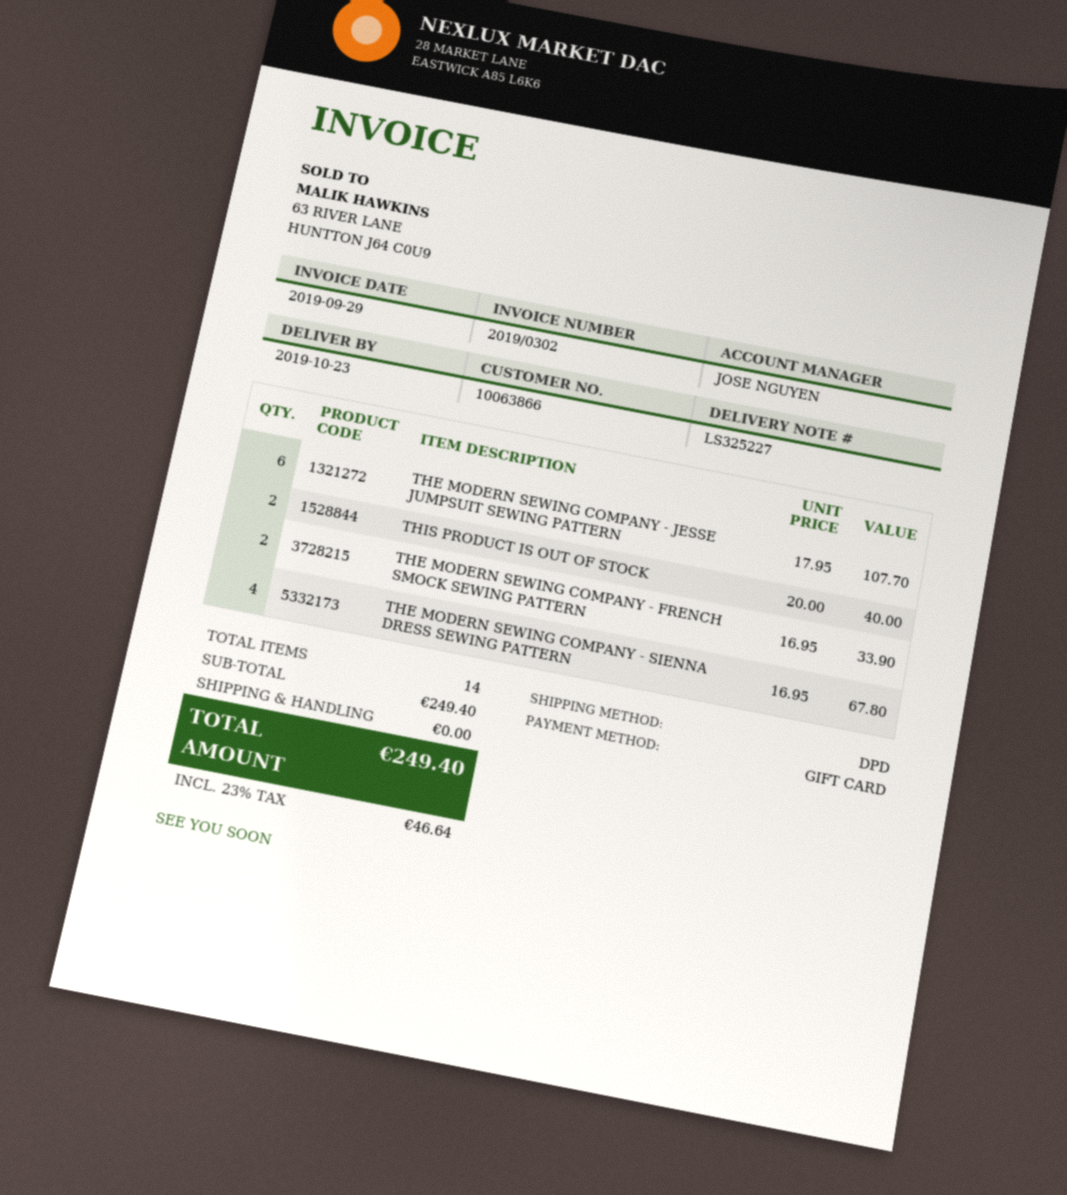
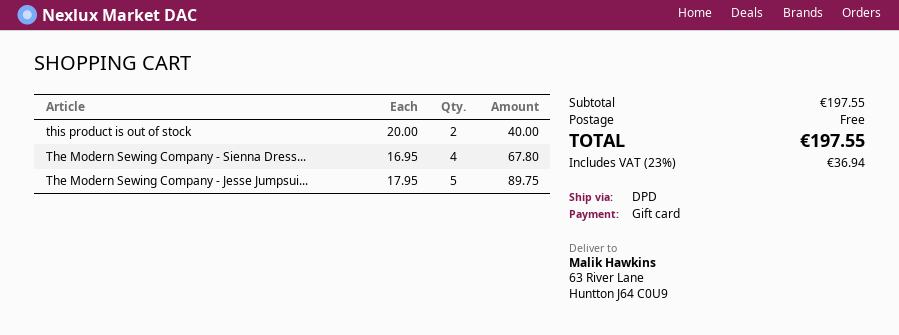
THE MODERN SEWING COMPANY - JESSE JUMPSUIT SEWING PATTERN: 6 x 17.95 = 107.70 -> 5 x 17.95 = 89.75
THE MODERN SEWING COMPANY - FRENCH SMOCK SEWING PATTERN: 2 x 16.95 = 33.90 -> none
subtotal: 249.40 -> 197.55
tax: 23% = 46.64 -> 23% = 36.94
total: 249.40 -> 197.55

